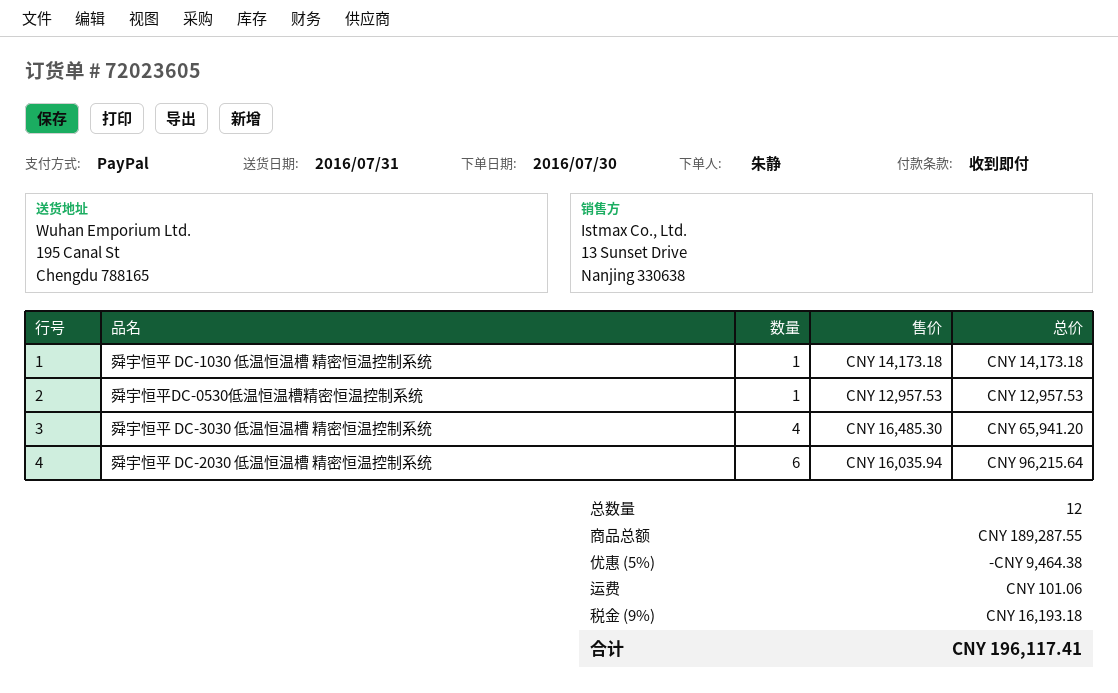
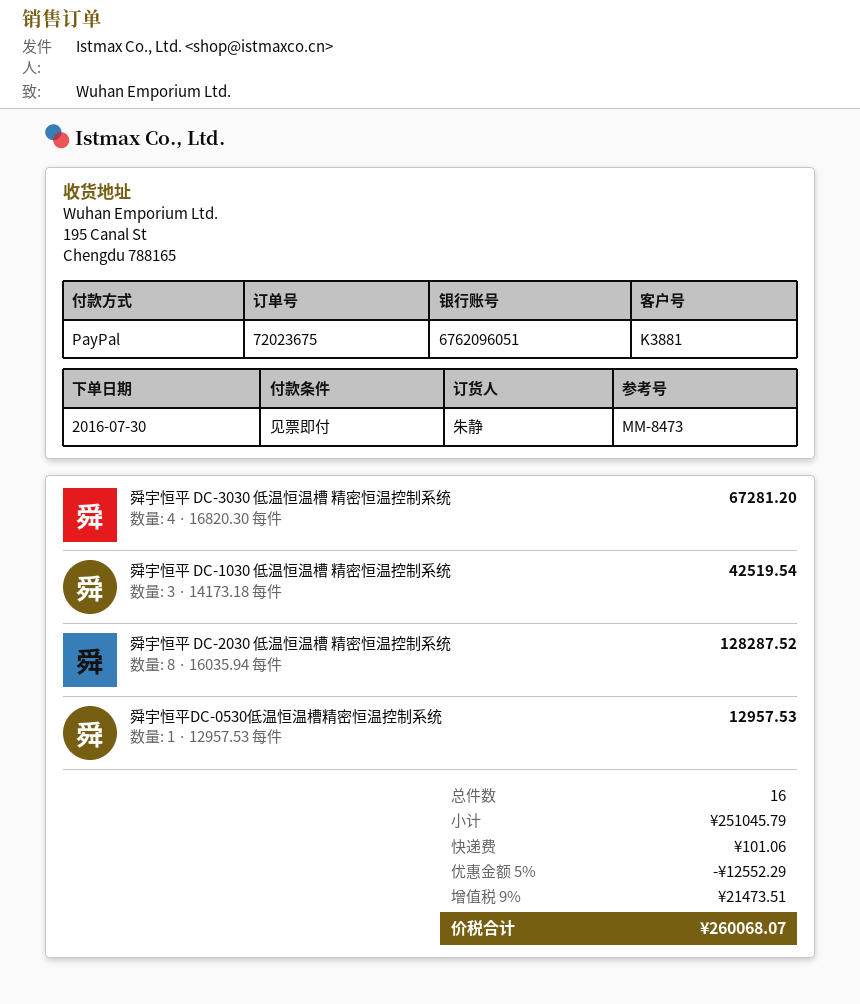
order number: 72023605 -> 72023675
舜宇恒平 DC-1030 低温恒温槽 精密恒温控制系统: 1 x 14173.18 = 14173.18 -> 3 x 14173.18 = 42519.54
舜宇恒平 DC-3030 低温恒温槽 精密恒温控制系统: 4 x 16485.30 = 65941.20 -> 4 x 16820.30 = 67281.20
舜宇恒平 DC-2030 低温恒温槽 精密恒温控制系统: 6 x 16035.94 = 96215.64 -> 8 x 16035.94 = 128287.52
total quantity: 12 -> 16
subtotal: 189287.55 -> 251045.79
discount: 5% = 9464.38 -> 5% = 12552.29
tax: 9% = 16193.18 -> 9% = 21473.51
total: 196117.41 -> 260068.07

